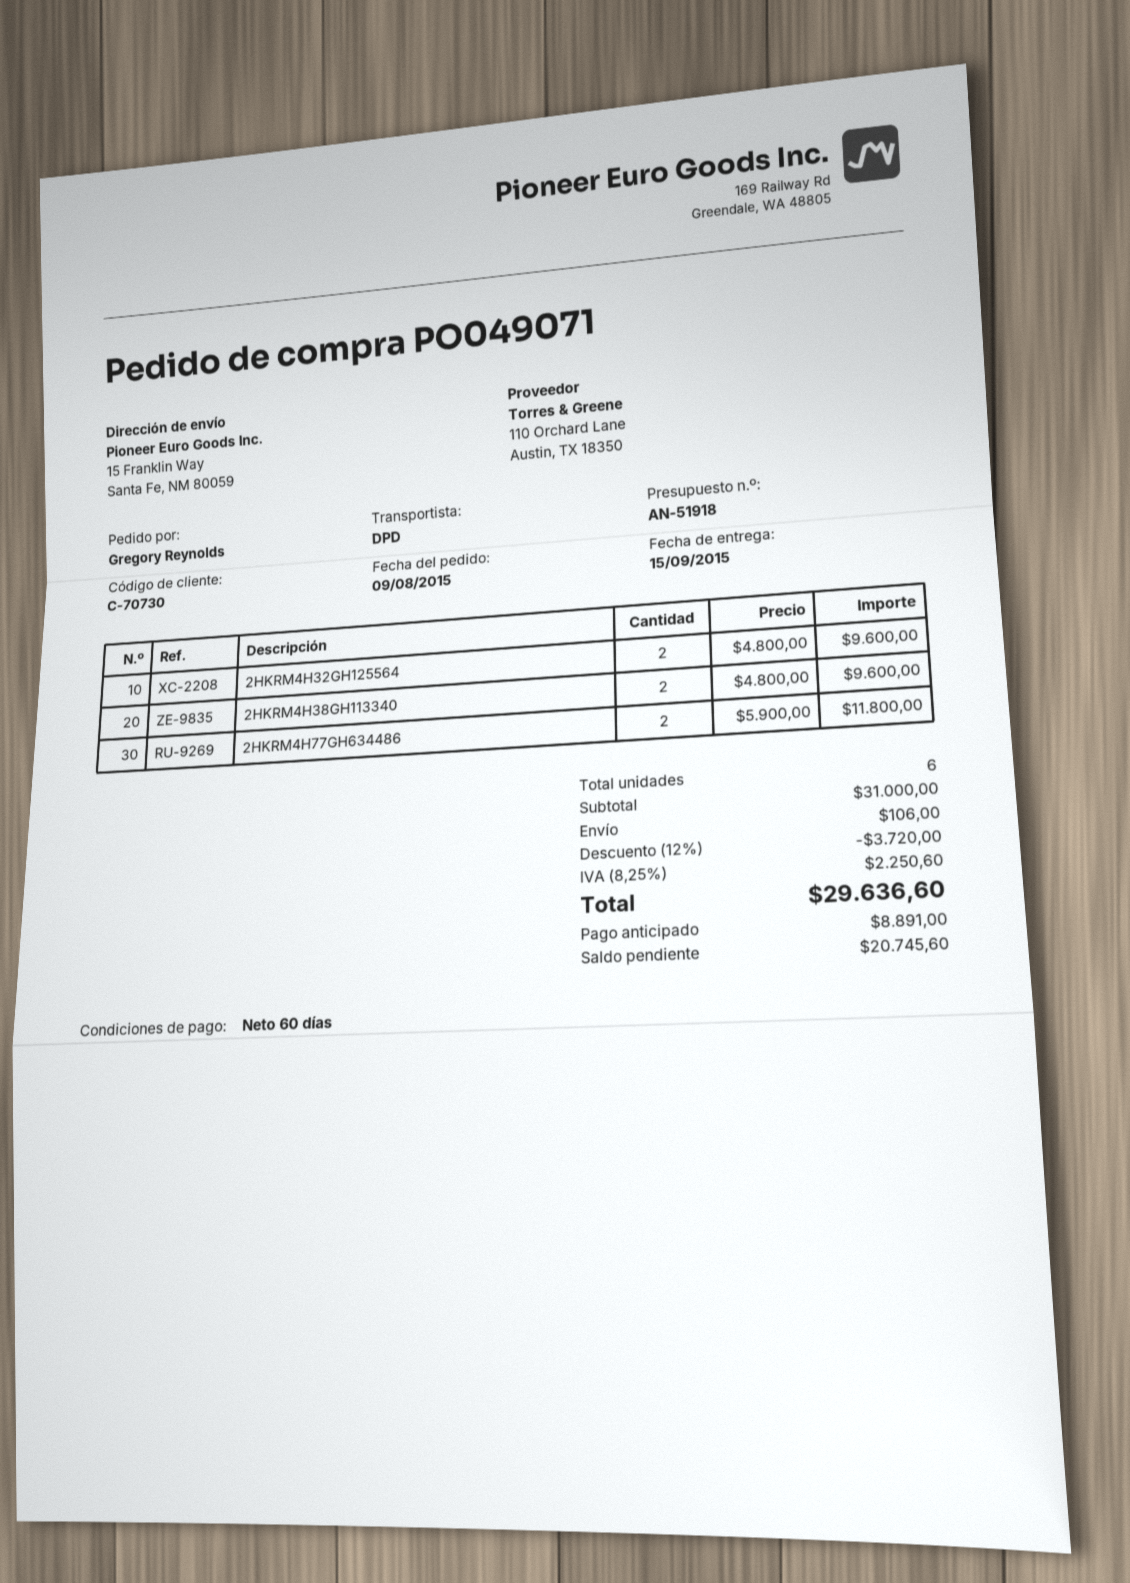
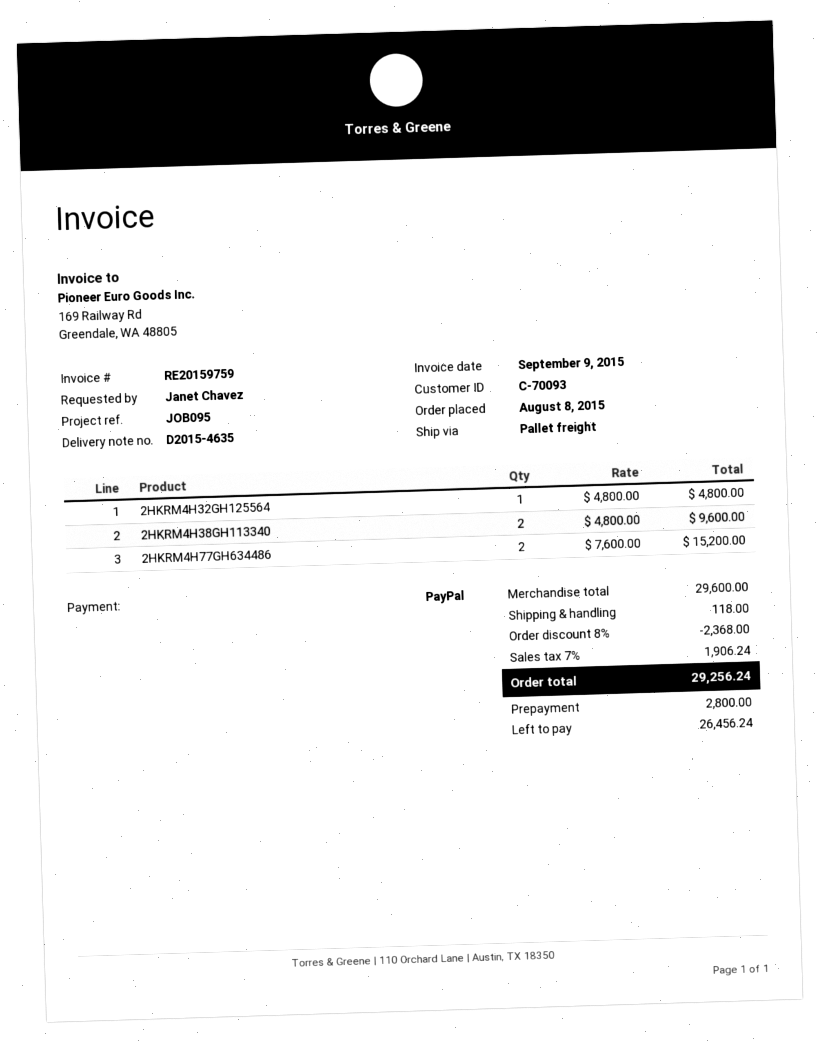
order date: 2015-08-09 -> 2015-08-08
customer number: C-70730 -> C-70093
ordered by: Gregory Reynolds -> Janet Chavez
shipping method: DPD -> pallet freight
2HKRM4H32GH125564: 2 x 4800.00 = 9600.00 -> 1 x 4800.00 = 4800.00
2HKRM4H77GH634486: 2 x 5900.00 = 11800.00 -> 2 x 7600.00 = 15200.00
subtotal: 31000.00 -> 29600.00
discount: 12% = 3720.00 -> 8% = 2368.00
shipping: 106.00 -> 118.00
tax: 8.25% = 2250.60 -> 7% = 1906.24
total: 29636.60 -> 29256.24
deposit: 8891.00 -> 2800.00
balance: 20745.60 -> 26456.24

